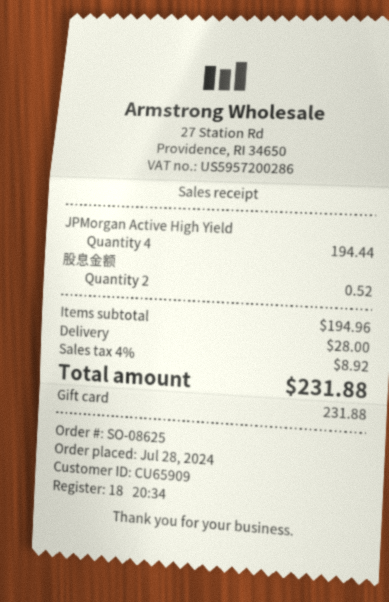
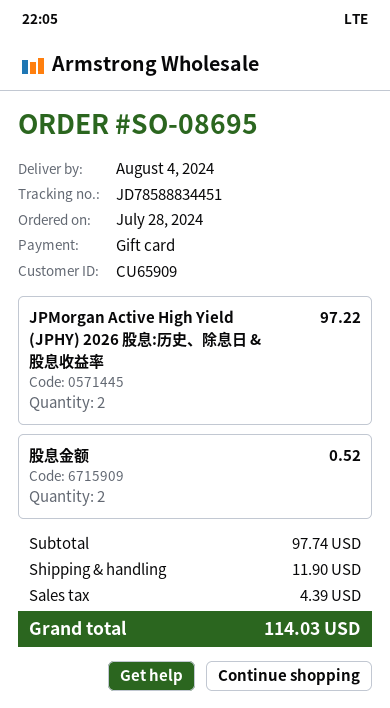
order number: SO-08625 -> SO-08695
JPMorgan Active High Yield: 4 for 194.44 -> 2 for 97.22
subtotal: 194.96 -> 97.74
shipping: 28.00 -> 11.90
tax: 8.92 -> 4.39
total: 231.88 -> 114.03

